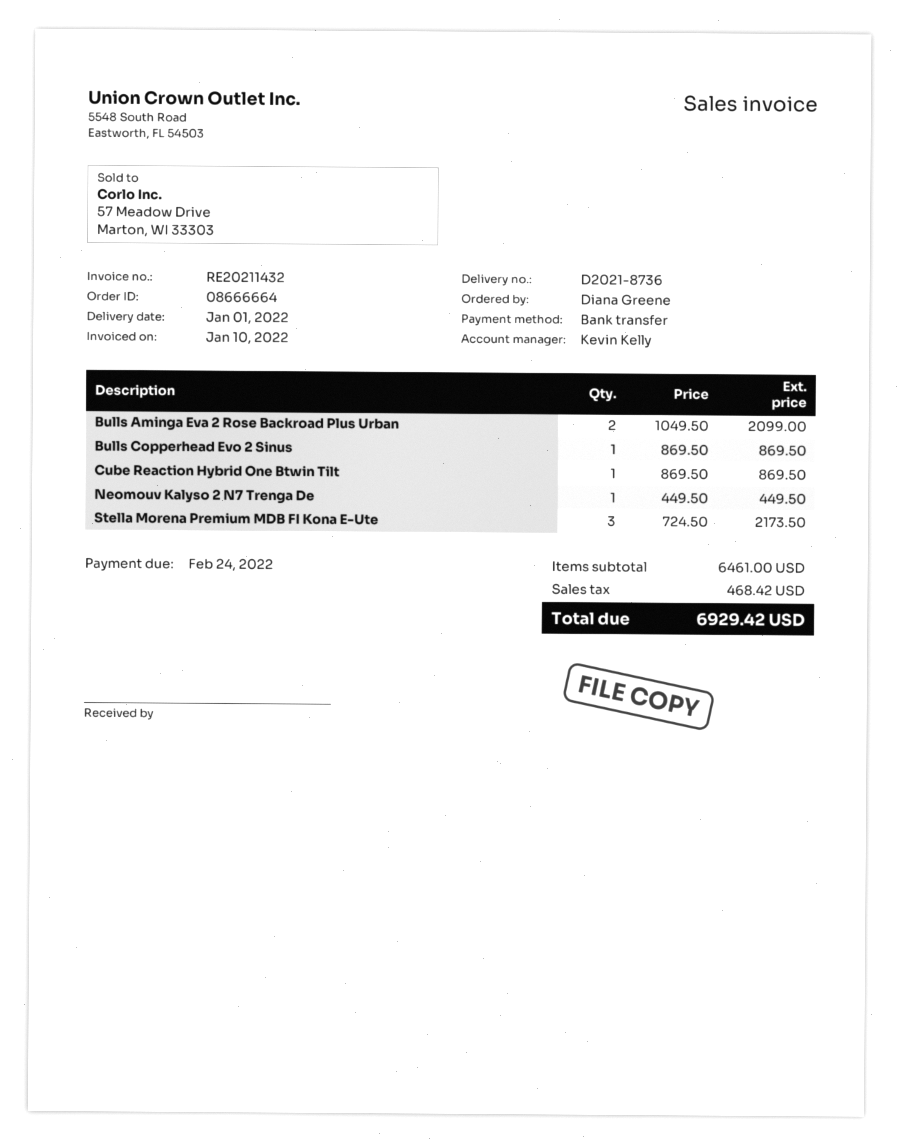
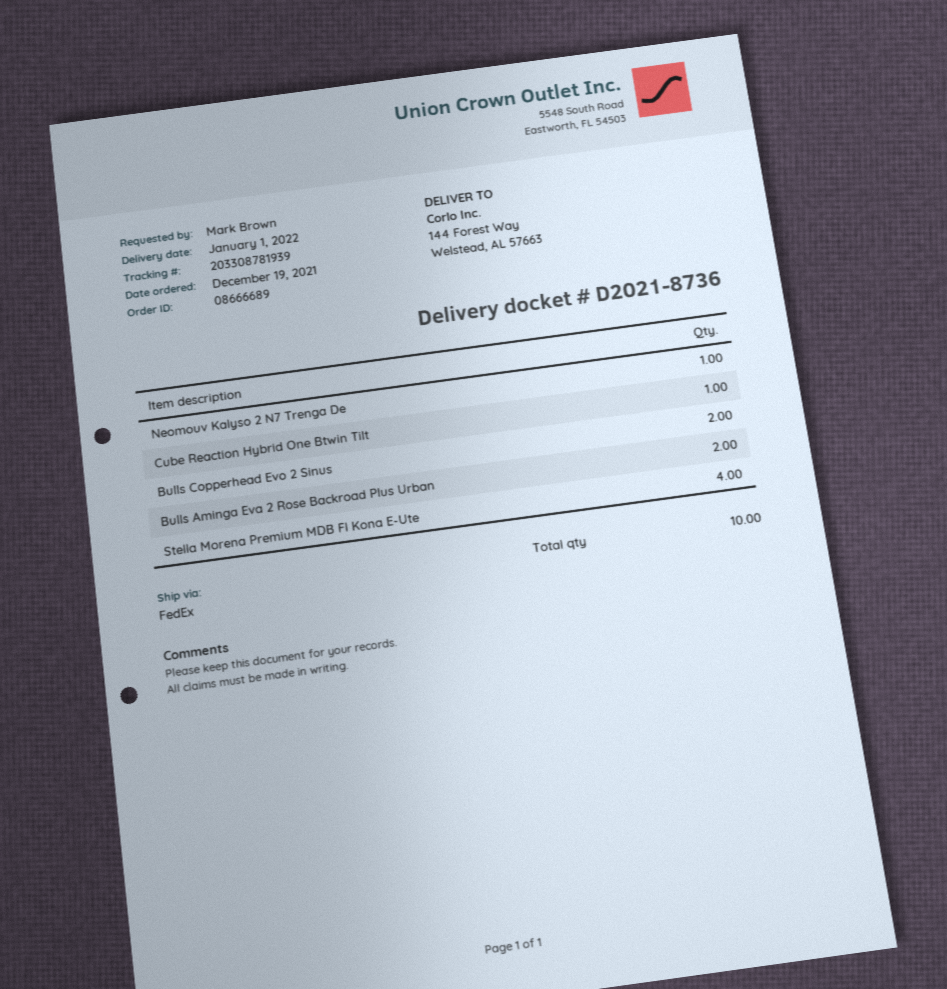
order number: 08666664 -> 08666689
ordered by: Diana Greene -> Mark Brown
Bulls Copperhead Evo 2 Sinus: 1 -> 2
Stella Morena Premium MDB FI Kona E-Ute: 3 -> 4

